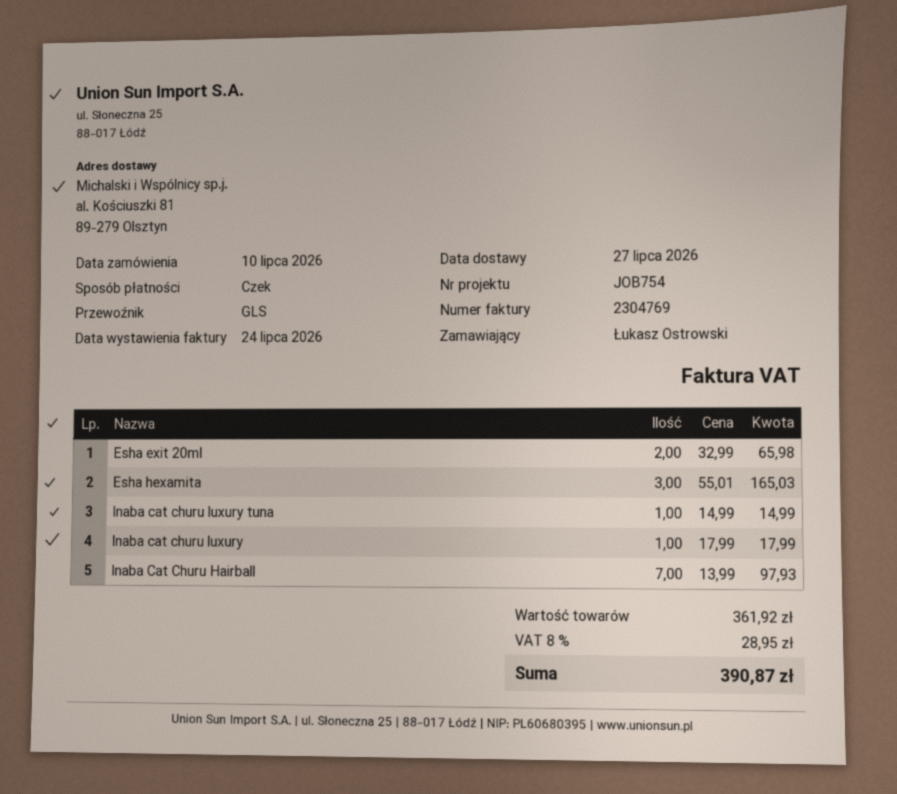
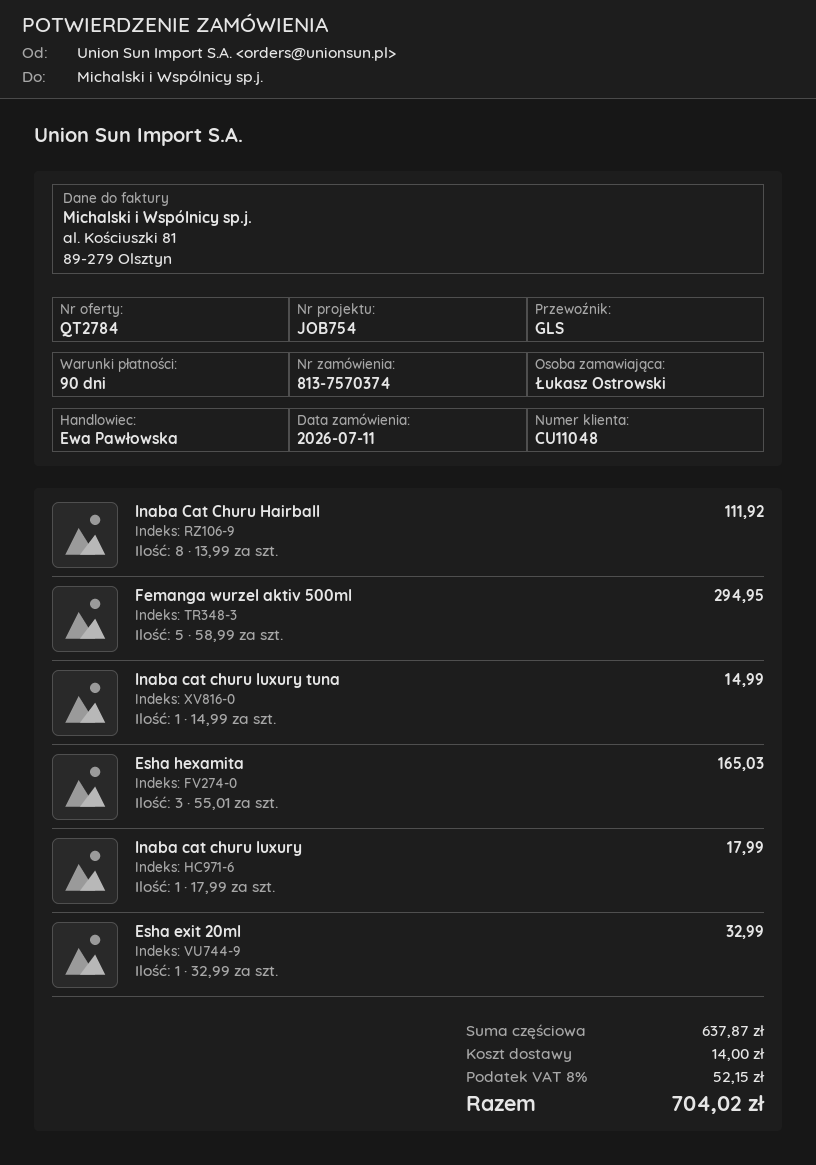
order date: 2026-07-10 -> 2026-07-11
Esha exit 20ml: 2 x 32.99 = 65.98 -> 1 x 32.99 = 32.99
Inaba Cat Churu Hairball: 7 x 13.99 = 97.93 -> 8 x 13.99 = 111.92
Femanga wurzel aktiv 500ml: none -> 5 x 58.99 = 294.95
subtotal: 361.92 -> 637.87
shipping: none -> 14.00
tax: 8% = 28.95 -> 8% = 52.15
total: 390.87 -> 704.02

